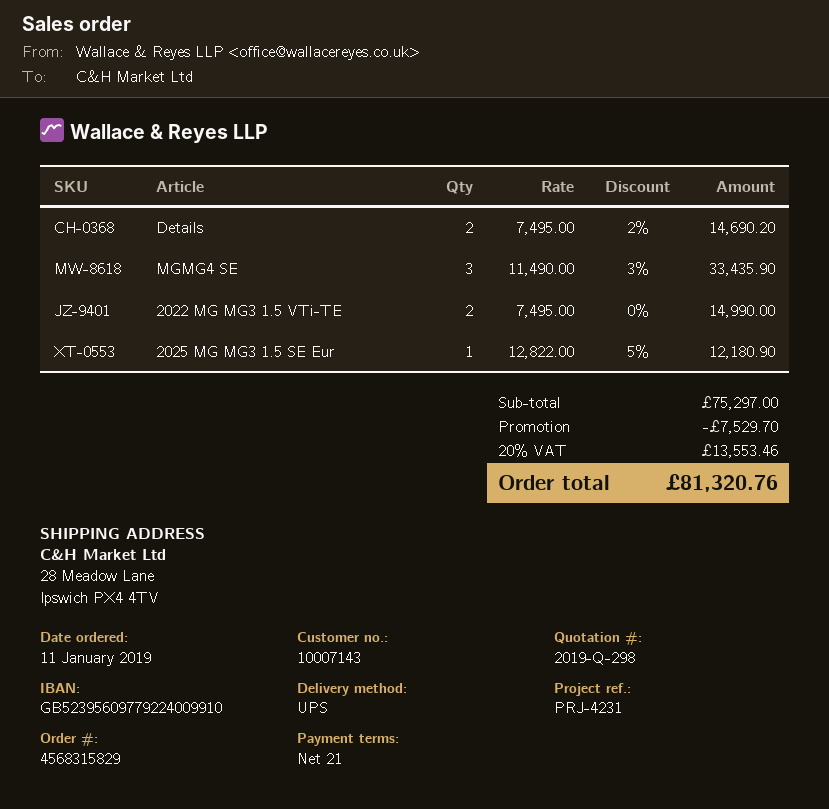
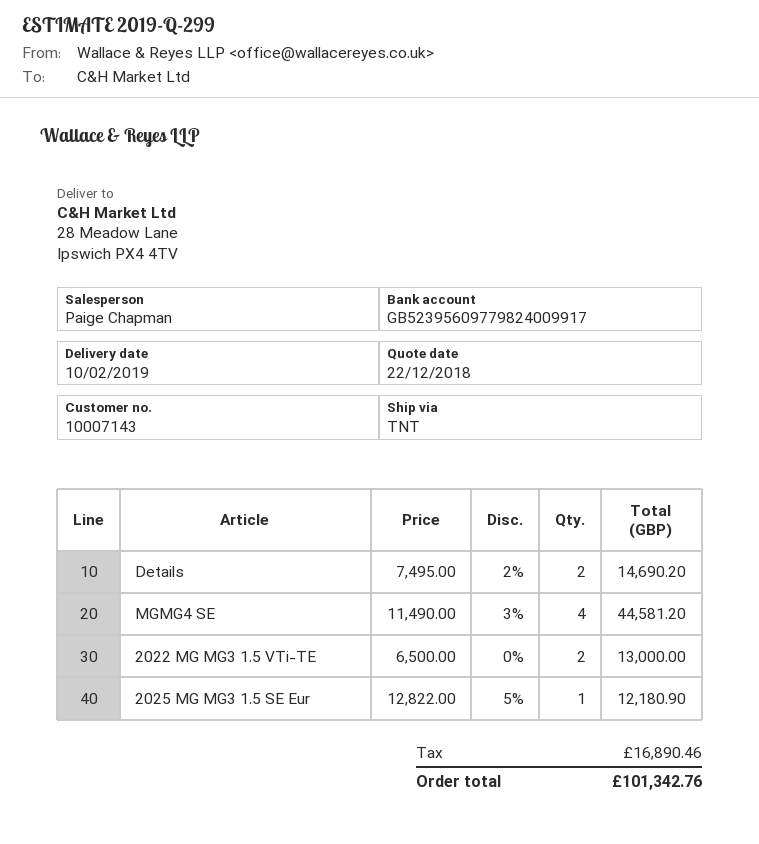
quote number: 2019-Q-298 -> 2019-Q-299
bank account: GB52395609779224009910 -> GB52395609779824009917
shipping method: UPS -> TNT
MGMG4 SE: 3 x 11490.00 - 3% = 33435.90 -> 4 x 11490.00 - 3% = 44581.20
2022 MG MG3 1.5 VTi-TE: 2 x 7495.00 = 14990.00 -> 2 x 6500.00 = 13000.00
discount: 7529.70 -> none
tax: 13553.46 -> 16890.46
total: 81320.76 -> 101342.76

